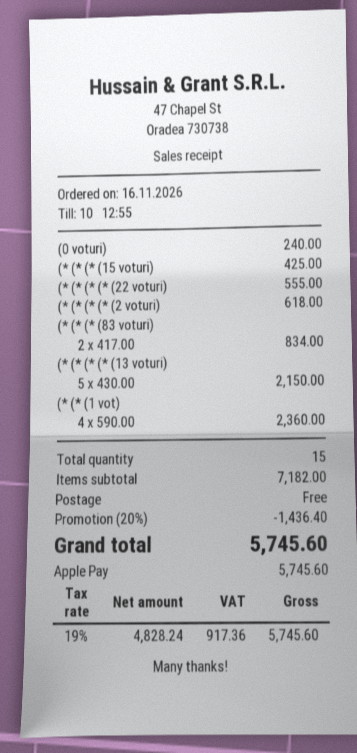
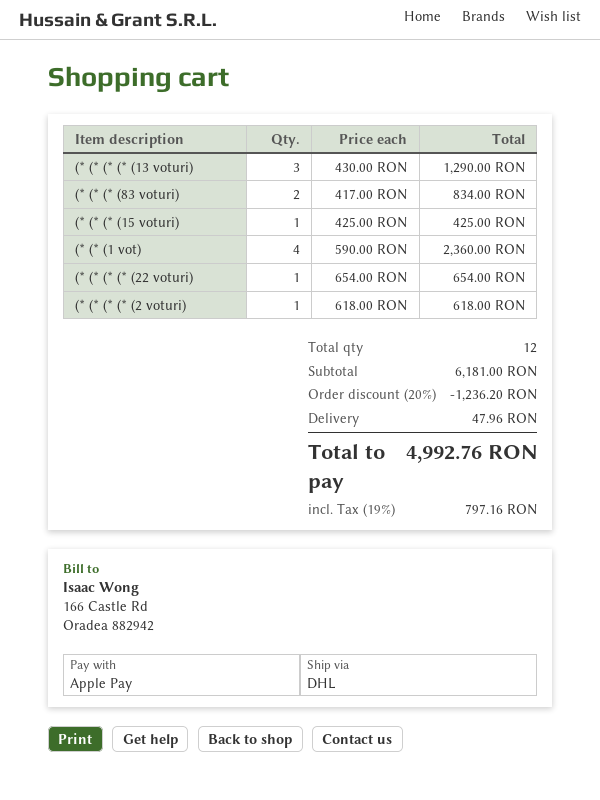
(0 voturi): 1 x 240.00 = 240.00 -> none
(* (* (* (* (22 voturi): 1 x 555.00 = 555.00 -> 1 x 654.00 = 654.00
(* (* (* (* (13 voturi): 5 x 430.00 = 2150.00 -> 3 x 430.00 = 1290.00
total quantity: 15 -> 12
subtotal: 7182.00 -> 6181.00
discount: 20% = 1436.40 -> 20% = 1236.20
shipping: 0.00 -> 47.96
tax: 19% = 917.36 -> 19% = 797.16
total: 5745.60 -> 4992.76

